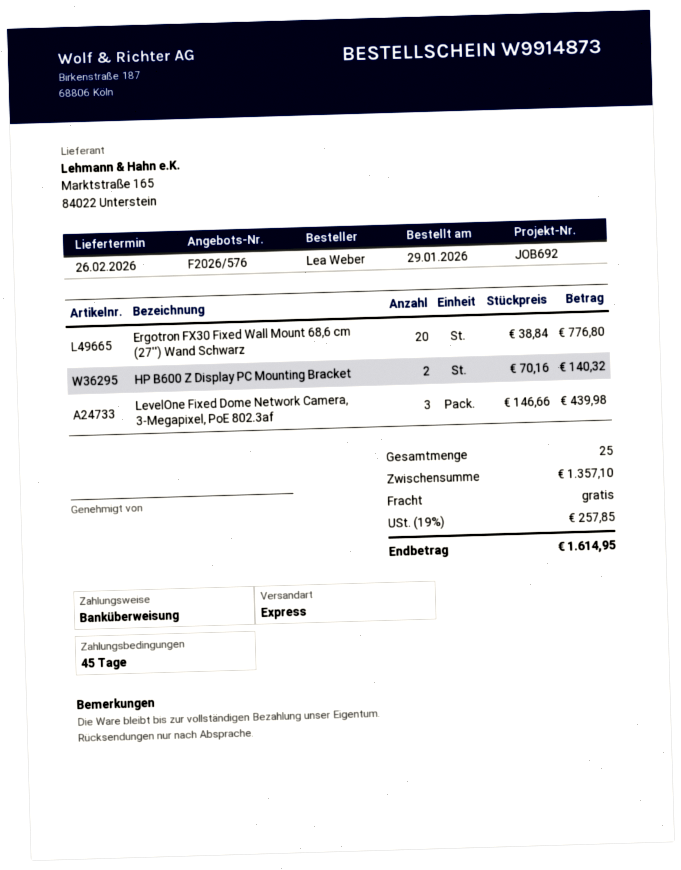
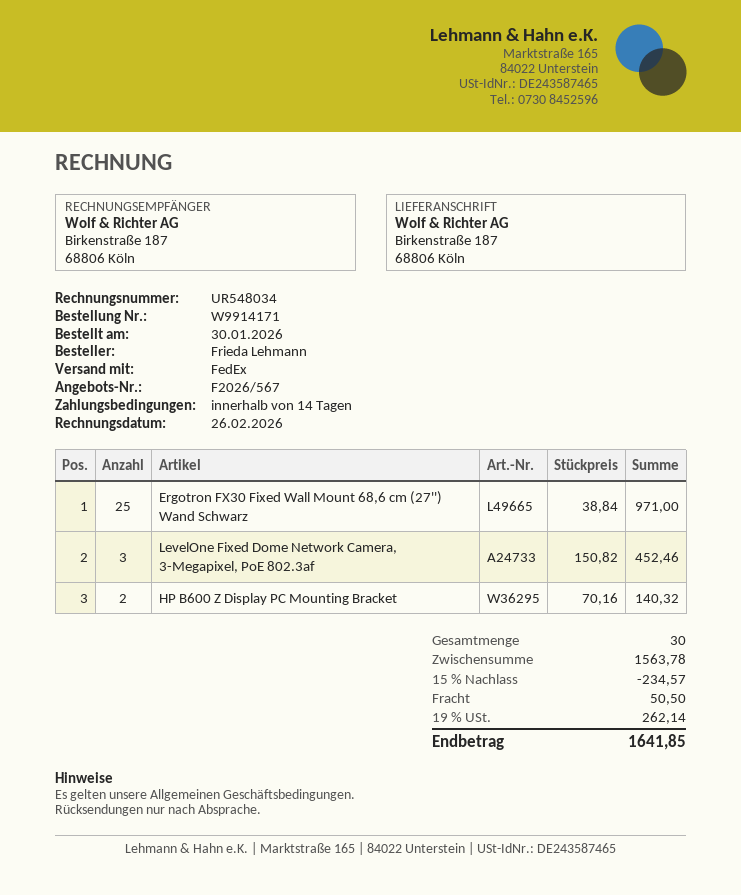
quote number: F2026/576 -> F2026/567
order number: W9914873 -> W9914171
order date: 2026-01-29 -> 2026-01-30
payment terms: 45 days -> 14 days
ordered by: Lea Weber -> Frieda Lehmann
shipping method: express -> FedEx
Ergotron FX30 Fixed Wall Mount 68,6 cm (27'') Wand Schwarz: 20 x 38.84 = 776.80 -> 25 x 38.84 = 971.00
LevelOne Fixed Dome Network Camera, 3-Megapixel, PoE 802.3af: 3 x 146.66 = 439.98 -> 3 x 150.82 = 452.46
total quantity: 25 -> 30
subtotal: 1357.10 -> 1563.78
discount: none -> 15% = 234.57
shipping: 0.00 -> 50.50
tax: 19% = 257.85 -> 19% = 262.14
total: 1614.95 -> 1641.85

